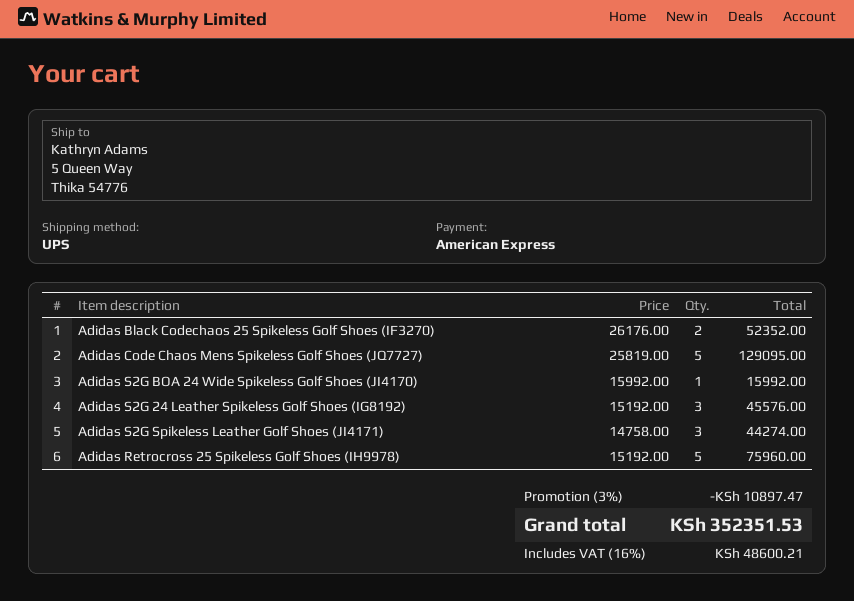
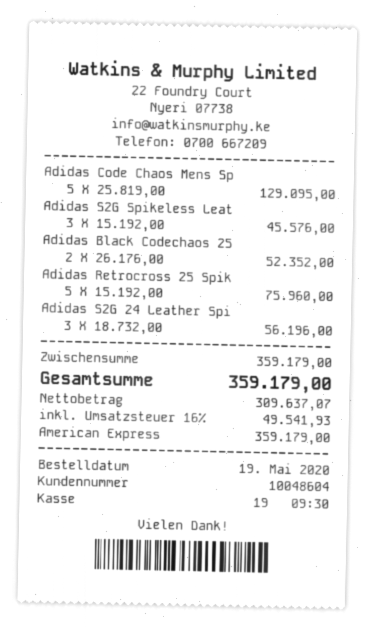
Adidas S2G BOA 24 Wide Spikeless Golf Shoes (JI4170): 1 x 15992.00 = 15992.00 -> none
Adidas S2G 24 Leather Spikeless Golf Shoes (IG8192): 3 x 15192.00 = 45576.00 -> 3 x 18732.00 = 56196.00
Adidas S2G Spikeless Leather Golf Shoes (JI4171): 3 x 14758.00 = 44274.00 -> 3 x 15192.00 = 45576.00
discount: 3% = 10897.47 -> none
tax: 16% = 48600.21 -> 16% = 49541.93
total: 352351.53 -> 359179.00

